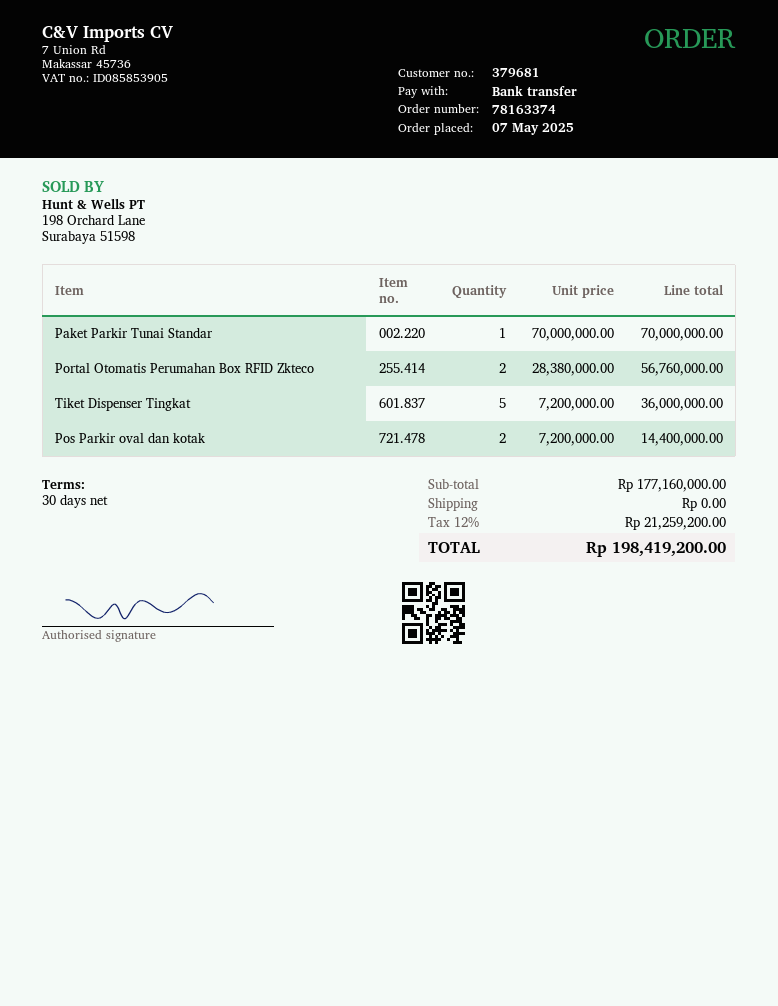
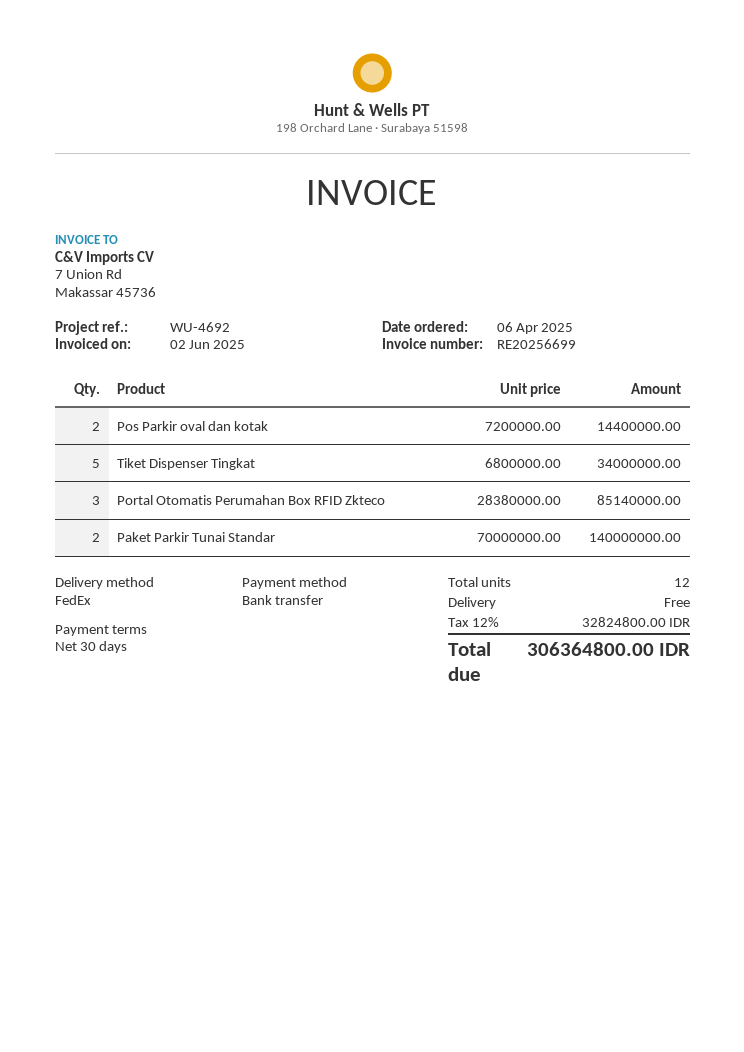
order date: 2025-05-07 -> 2025-04-06
Paket Parkir Tunai Standar: 1 x 70000000.00 = 70000000.00 -> 2 x 70000000.00 = 140000000.00
Portal Otomatis Perumahan Box RFID Zkteco: 2 x 28380000.00 = 56760000.00 -> 3 x 28380000.00 = 85140000.00
Tiket Dispenser Tingkat: 5 x 7200000.00 = 36000000.00 -> 5 x 6800000.00 = 34000000.00
tax: 12% = 21259200.00 -> 12% = 32824800.00
total: 198419200.00 -> 306364800.00

